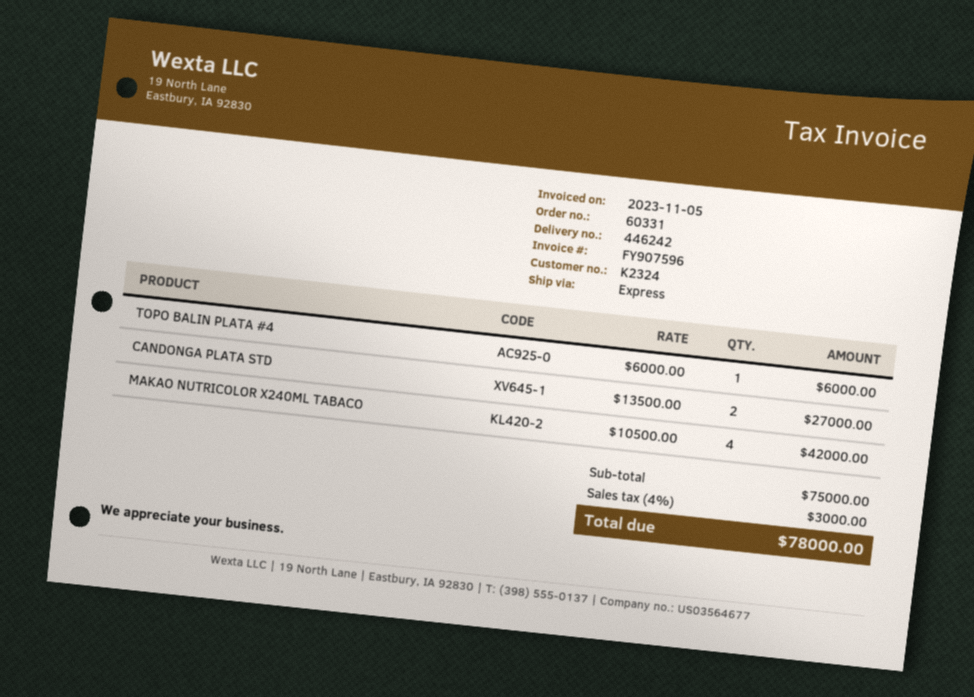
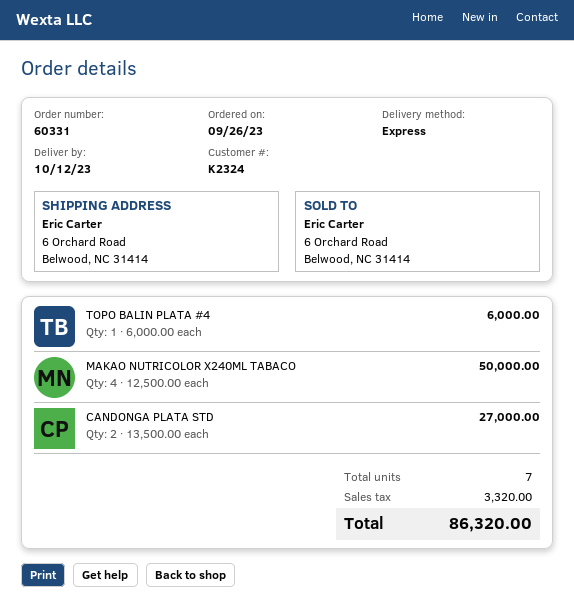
MAKAO NUTRICOLOR X240ML TABACO: 4 x 10500.00 = 42000.00 -> 4 x 12500.00 = 50000.00
tax: 3000.00 -> 3320.00
total: 78000.00 -> 86320.00

